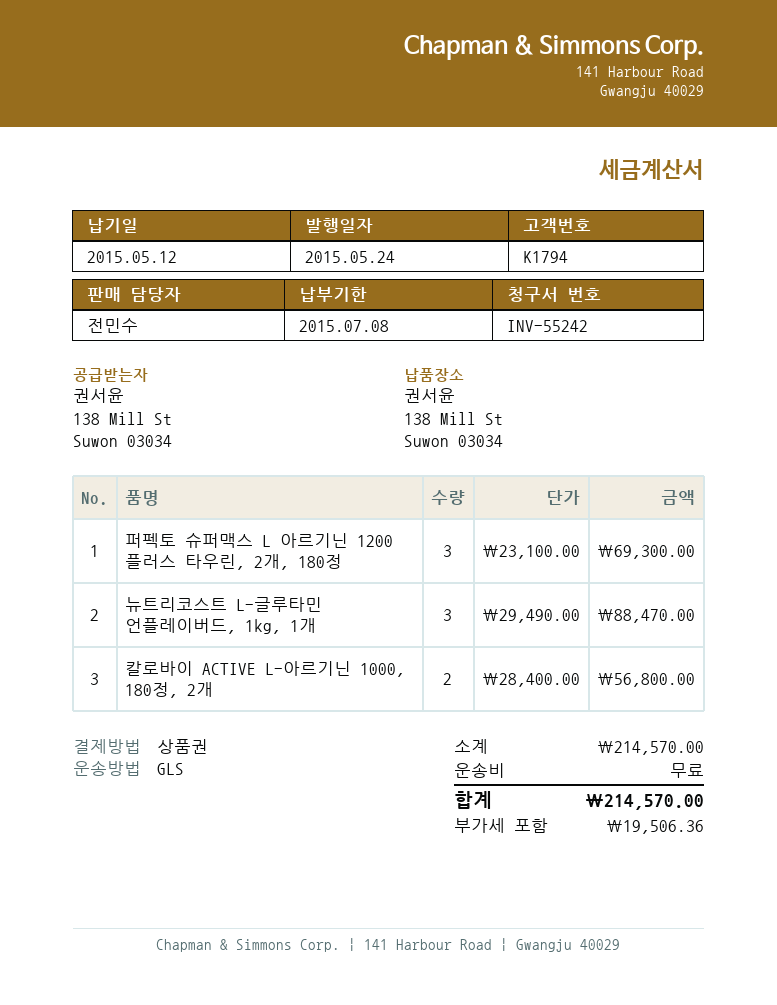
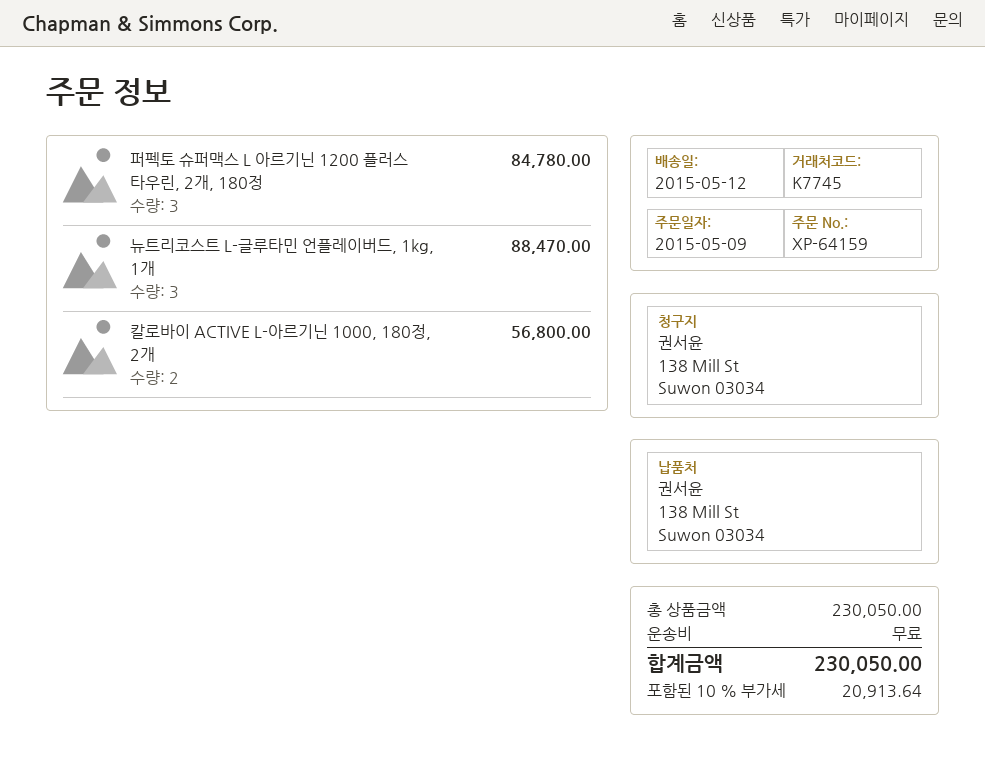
customer number: K1794 -> K7745
퍼펙토 슈퍼맥스 L 아르기닌 1200 플러스 타우린, 2개, 180정: 3 for 69300.00 -> 3 for 84780.00
subtotal: 214570.00 -> 230050.00
tax: 19506.36 -> 20913.64
total: 214570.00 -> 230050.00

